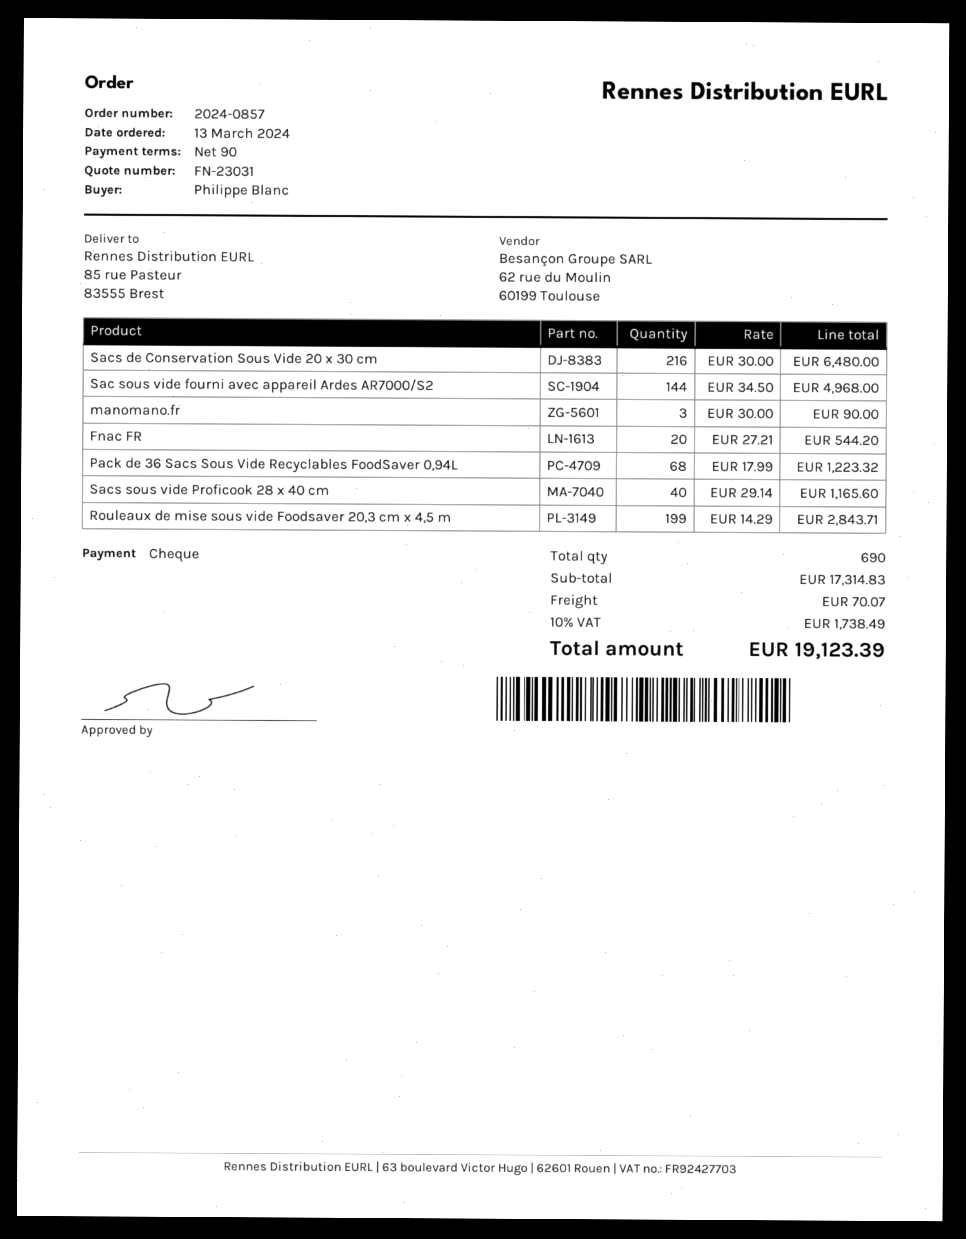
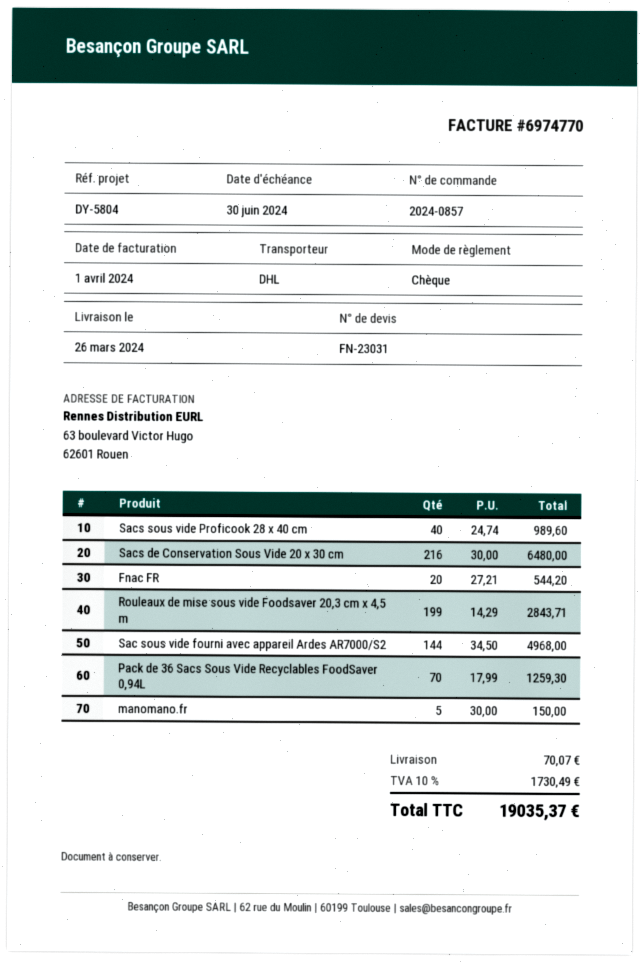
manomano.fr: 3 x 30.00 = 90.00 -> 5 x 30.00 = 150.00
Pack de 36 Sacs Sous Vide Recyclables FoodSaver 0,94L: 68 x 17.99 = 1223.32 -> 70 x 17.99 = 1259.30
Sacs sous vide Proficook 28 x 40 cm: 40 x 29.14 = 1165.60 -> 40 x 24.74 = 989.60
tax: 10% = 1738.49 -> 10% = 1730.49
total: 19123.39 -> 19035.37

